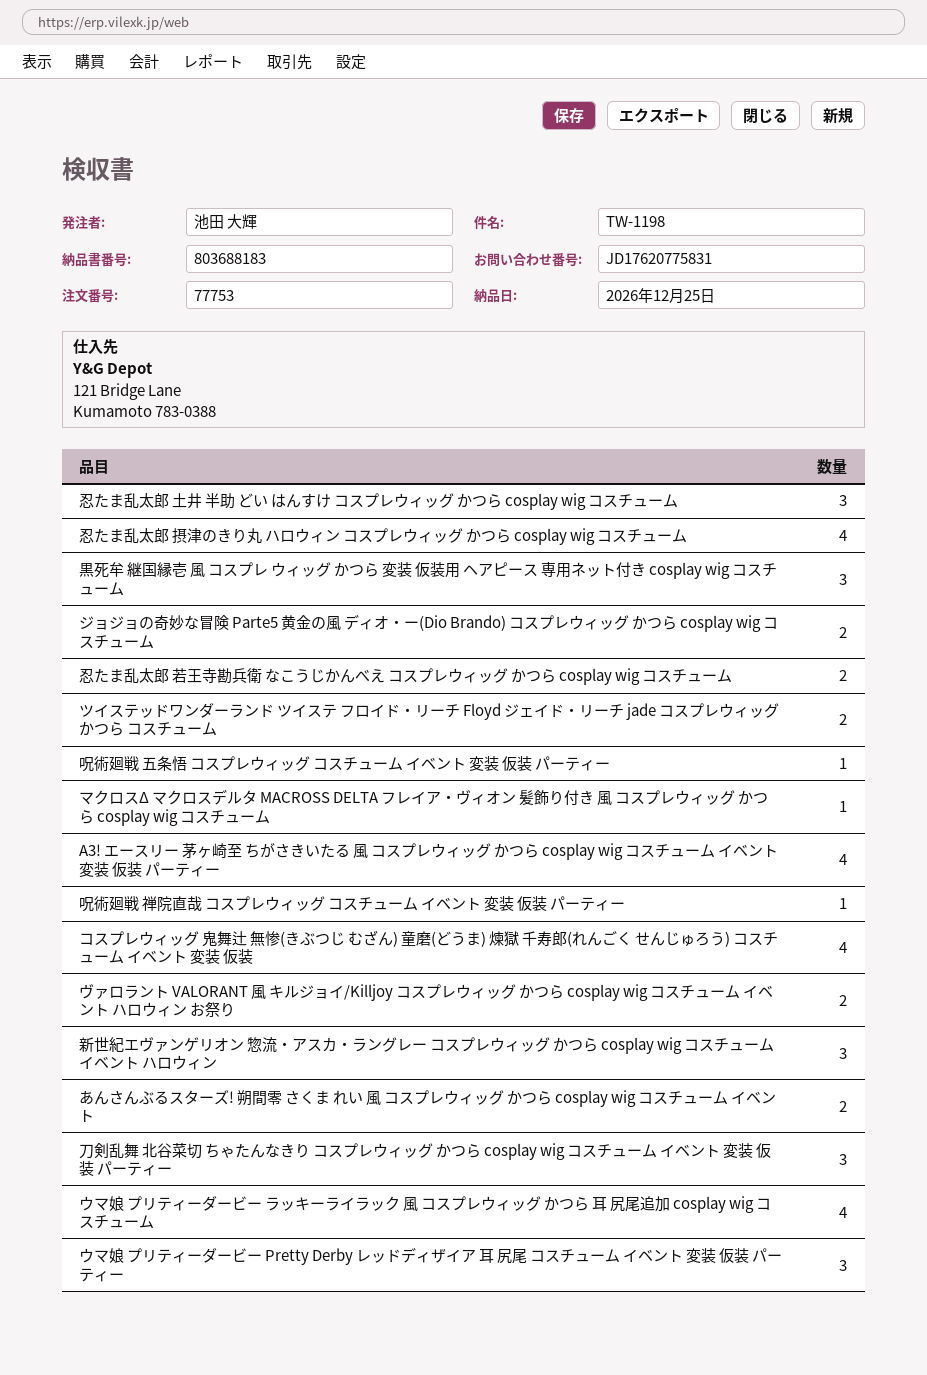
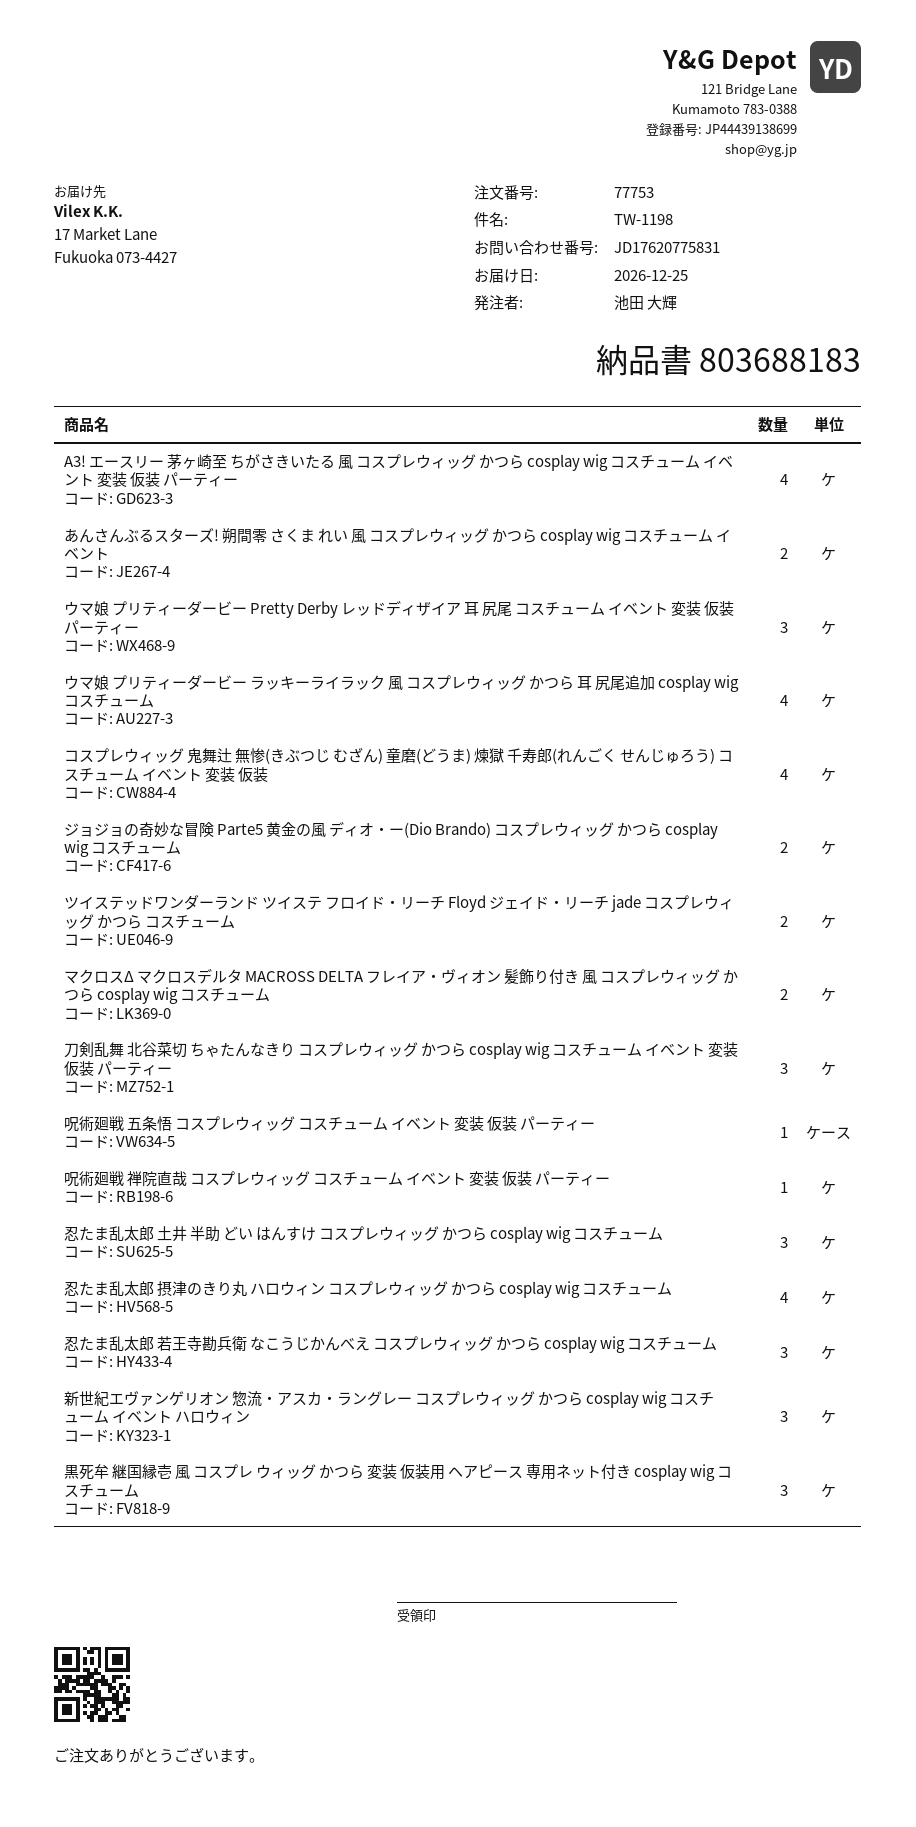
忍たま乱太郎 若王寺勘兵衛 なこうじかんべえ コスプレウィッグ かつら cosplay wig コスチューム: 2 -> 3
マクロスΔ マクロスデルタ MACROSS DELTA フレイア・ヴィオン 髪飾り付き 風 コスプレウィッグ かつら cosplay wig コスチューム: 1 -> 2
ヴァロラント VALORANT 風 キルジョイ/Killjoy コスプレウィッグ かつら cosplay wig コスチューム イベント ハロウィン お祭り: 2 -> none

